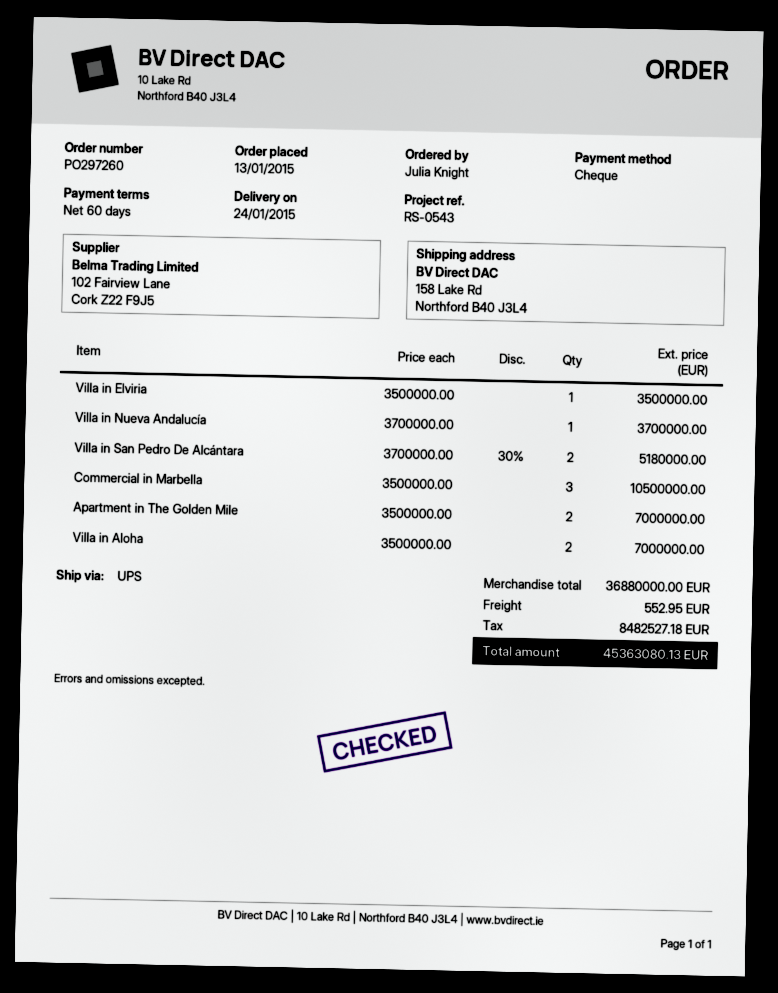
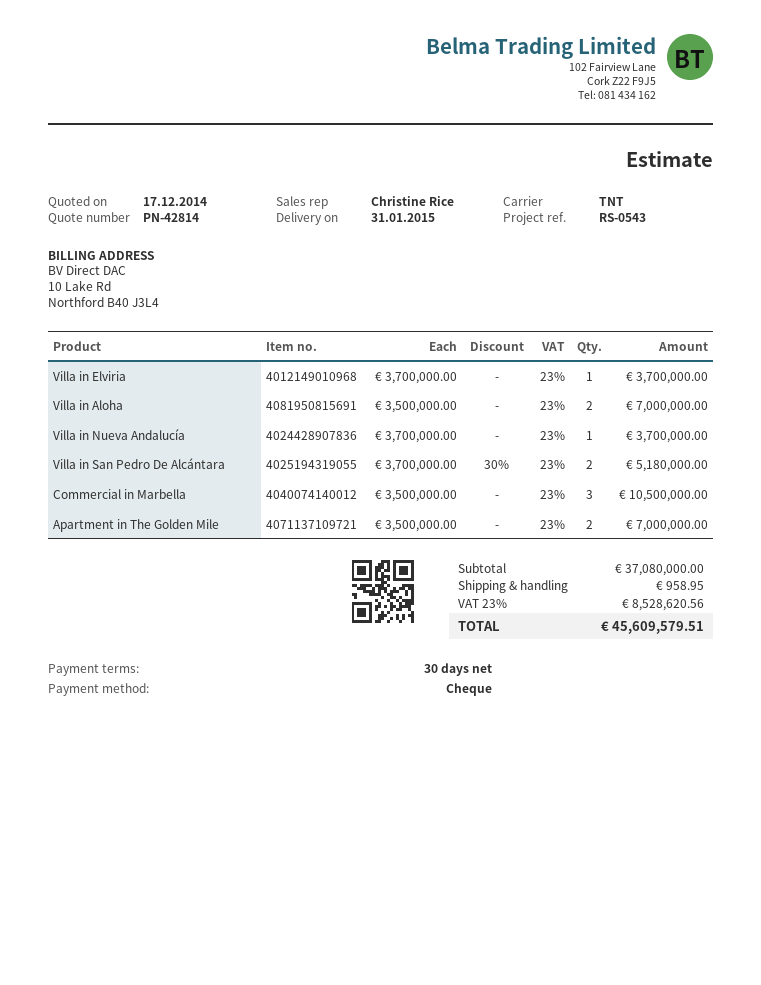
delivery date: 2015-01-24 -> 2015-01-31
payment terms: 60 days -> 30 days
shipping method: UPS -> TNT
Villa in Elviria: 1 x 3500000.00 = 3500000.00 -> 1 x 3700000.00 = 3700000.00
subtotal: 36880000.00 -> 37080000.00
shipping: 552.95 -> 958.95
tax: 8482527.18 -> 8528620.56
total: 45363080.13 -> 45609579.51

